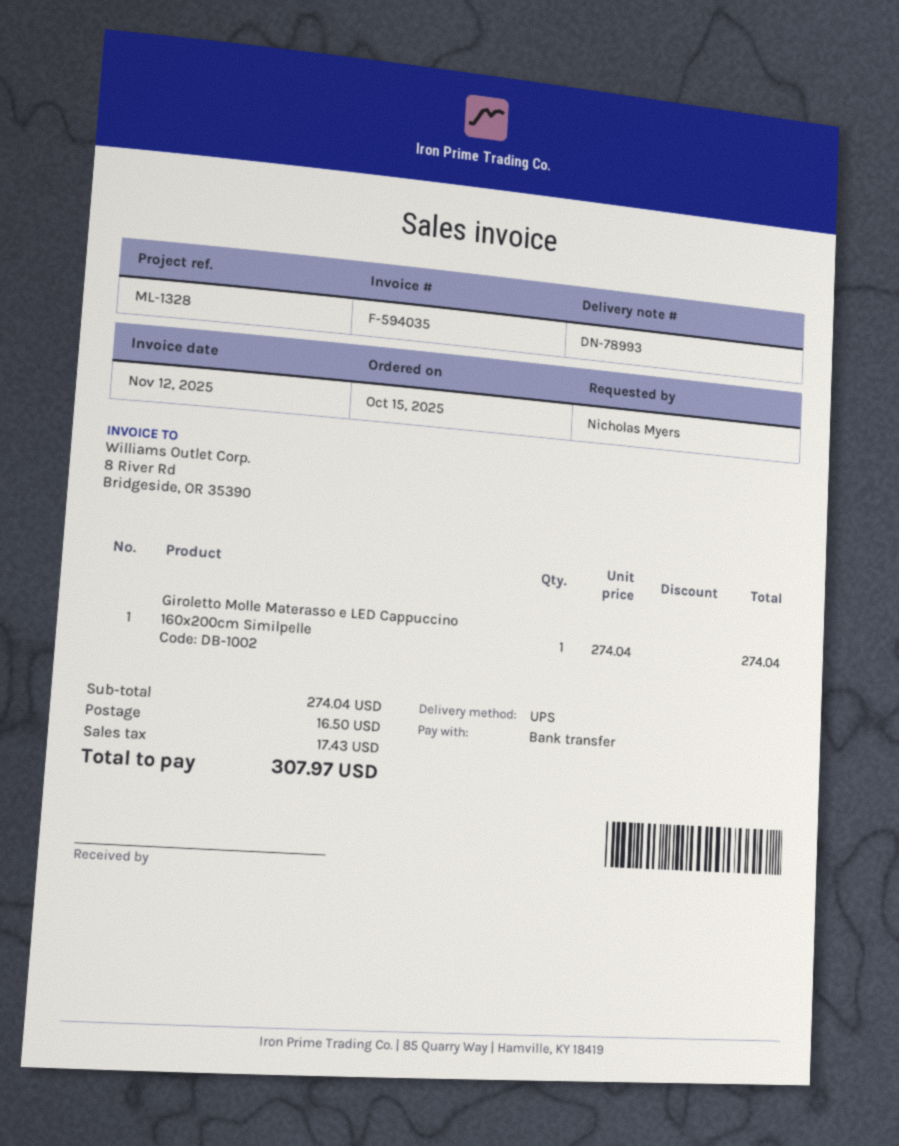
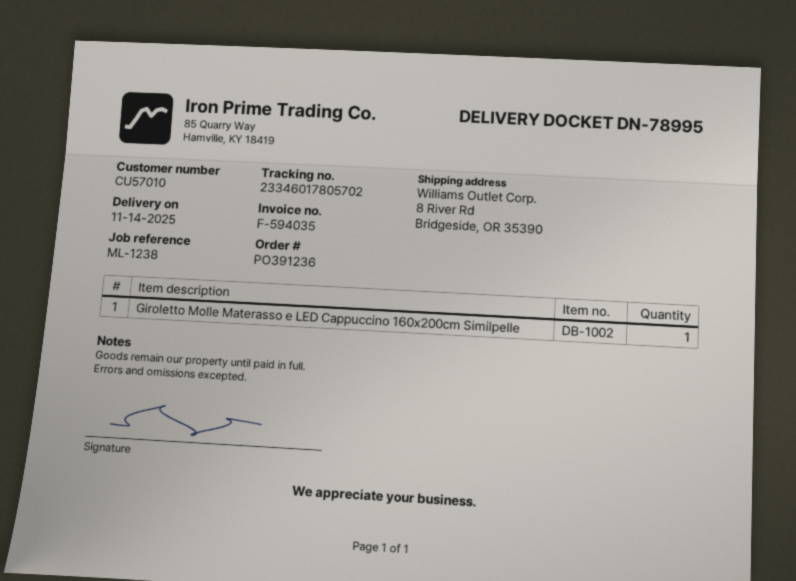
delivery note number: DN-78993 -> DN-78995
reference: ML-1328 -> ML-1238

